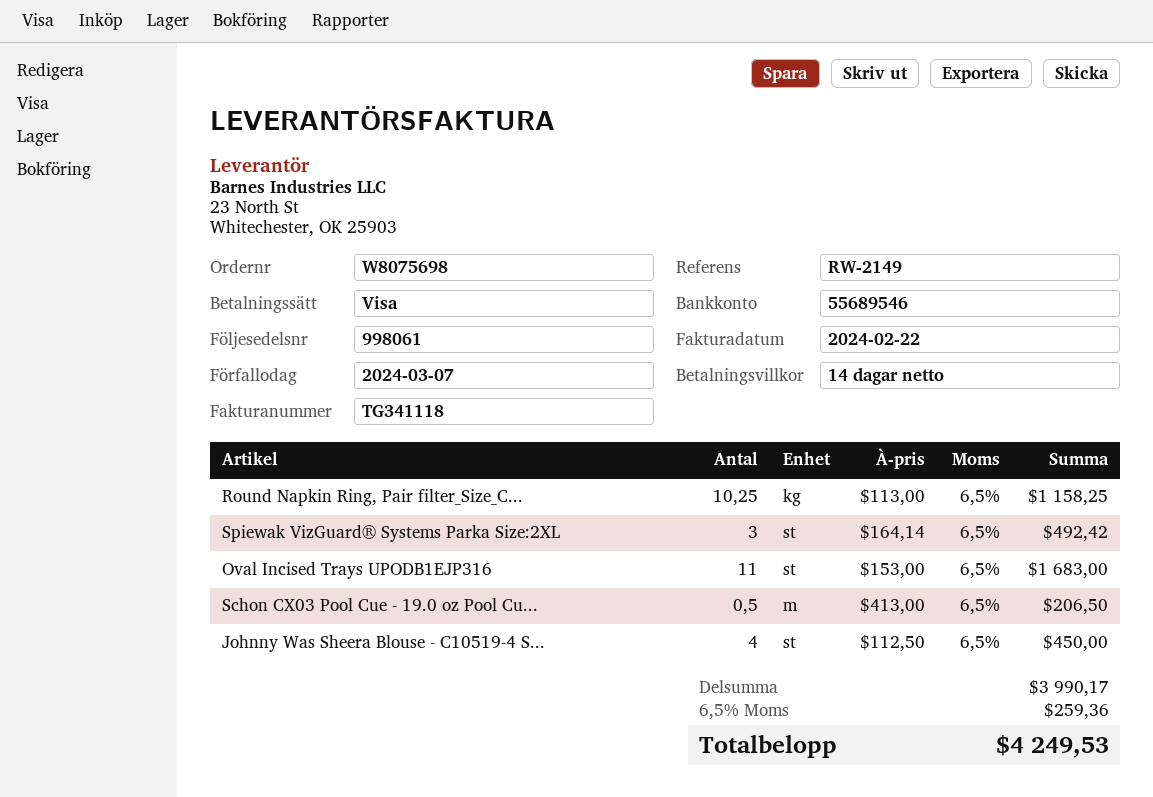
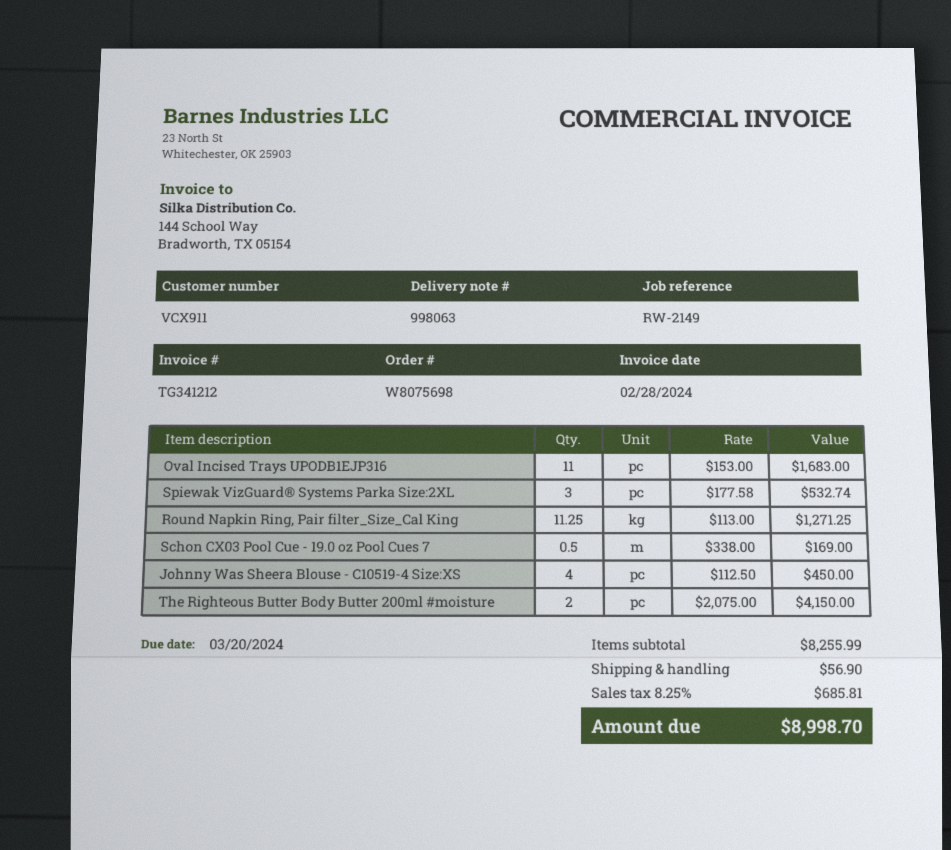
delivery note number: 998061 -> 998063
invoice number: TG341118 -> TG341212
invoice date: 2024-02-22 -> 2024-02-28
due date: 2024-03-07 -> 2024-03-20
Round Napkin Ring, Pair filter_Size_C...: 10.25 x 113.00 = 1158.25 -> 11.25 x 113.00 = 1271.25
Spiewak VizGuard® Systems Parka Size:2XL: 3 x 164.14 = 492.42 -> 3 x 177.58 = 532.74
Schon CX03 Pool Cue - 19.0 oz Pool Cu...: 0.5 x 413.00 = 206.50 -> 0.5 x 338.00 = 169.00
The Righteous Butter Body Butter 200ml #moisture: none -> 2 x 2075.00 = 4150.00
subtotal: 3990.17 -> 8255.99
shipping: none -> 56.90
tax: 6.5% = 259.36 -> 8.25% = 685.81
total: 4249.53 -> 8998.70

